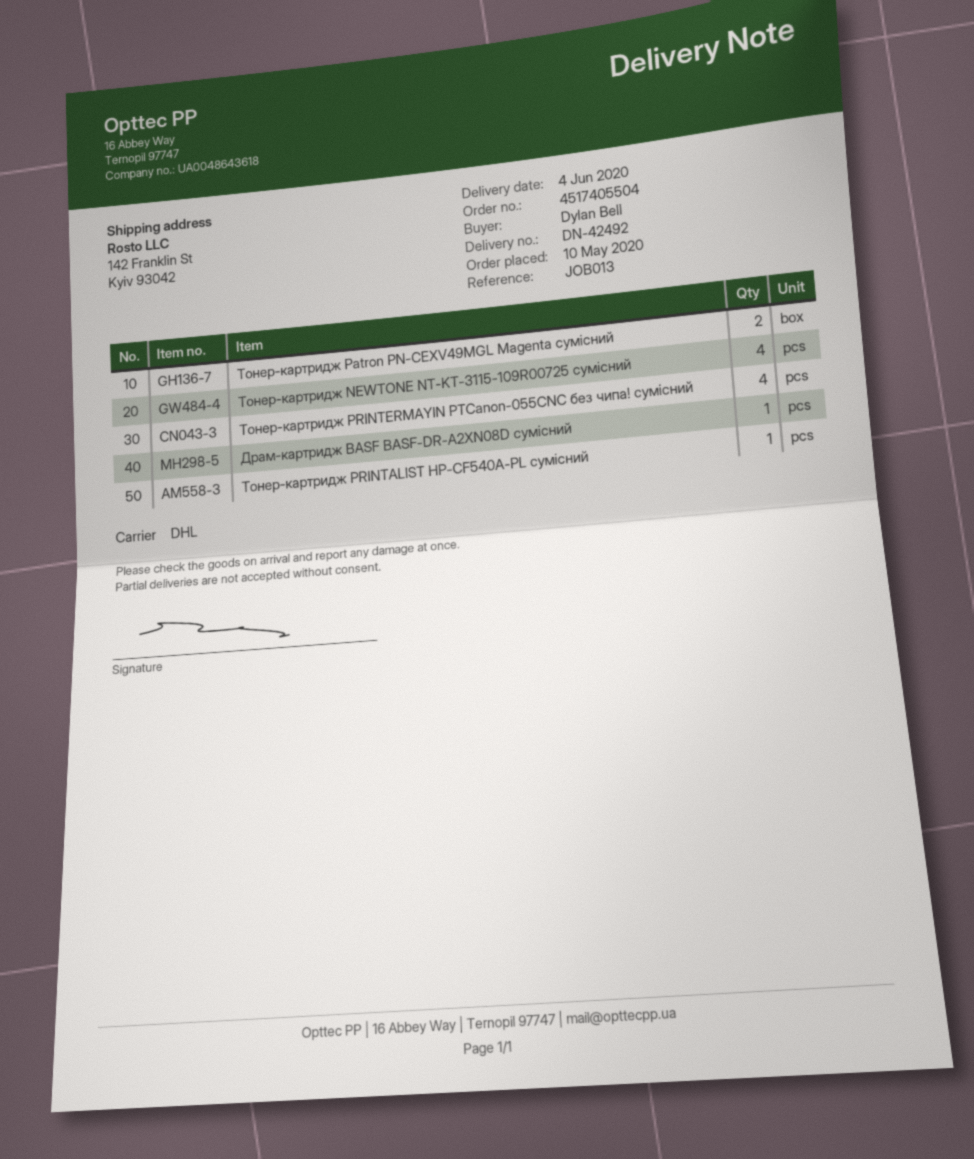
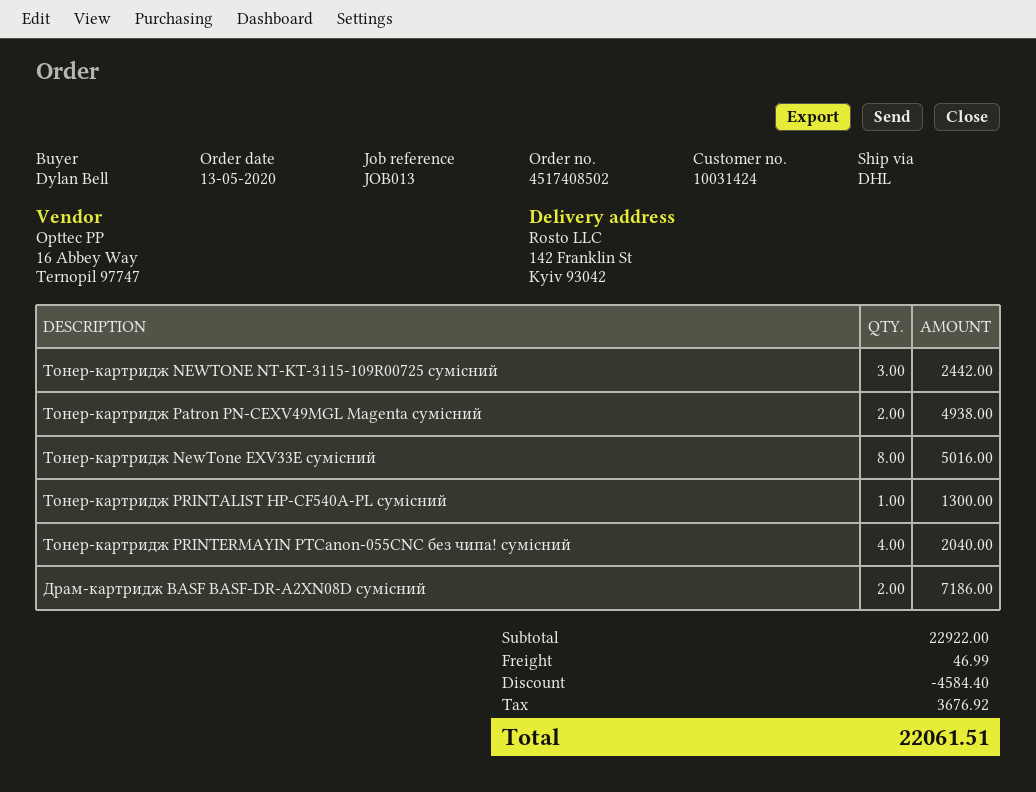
order number: 4517405504 -> 4517408502
order date: 2020-05-10 -> 2020-05-13
Тонер-картридж NEWTONE NT-KT-3115-109R00725 сумісний: 4 -> 3
Драм-картридж BASF BASF-DR-A2XN08D сумісний: 1 -> 2
Тонер-картридж NewTone EXV33E сумісний: none -> 8

